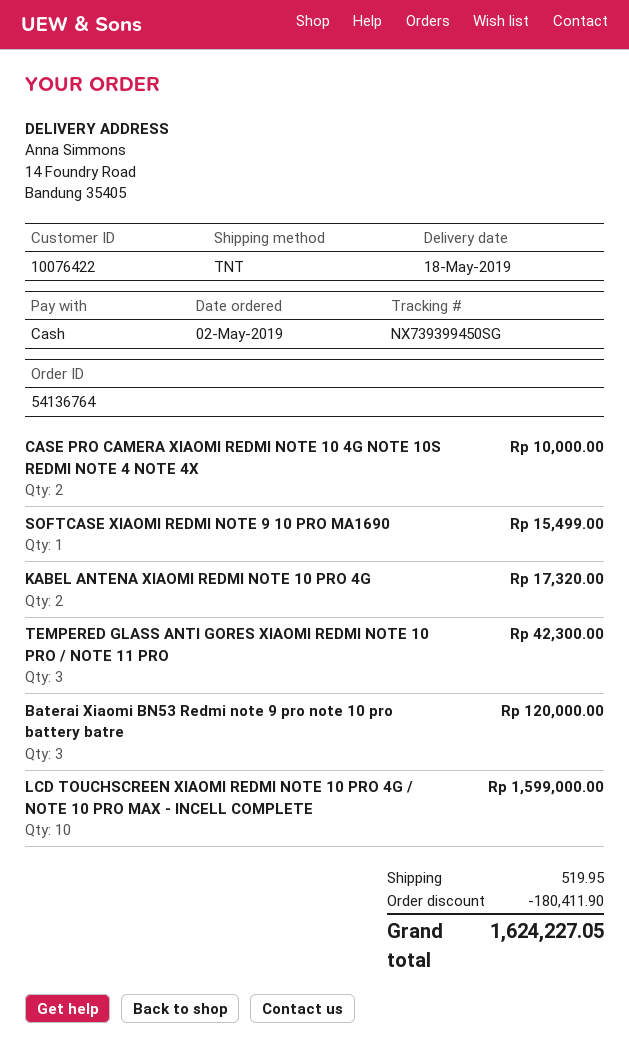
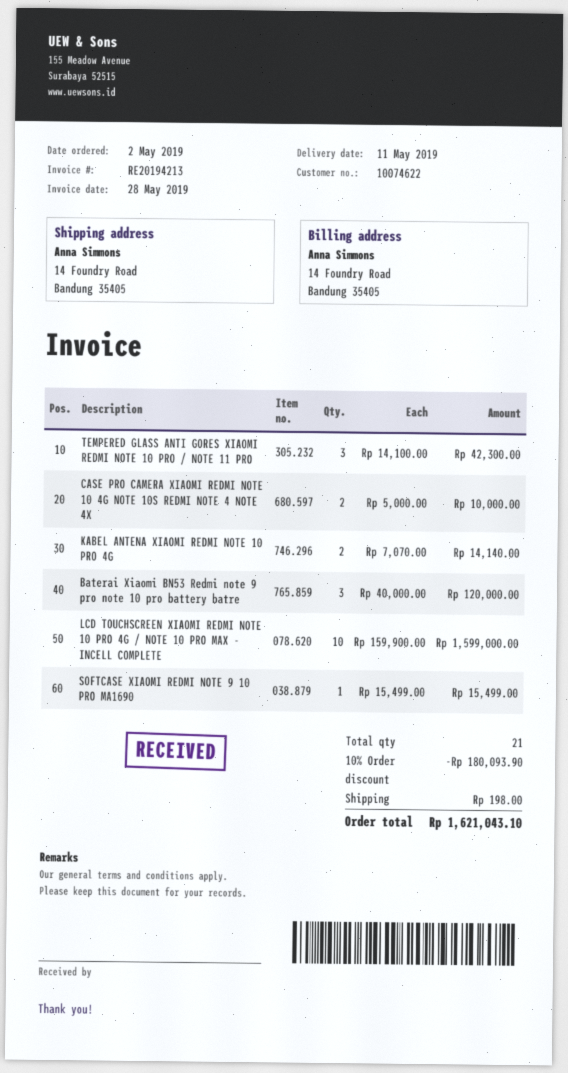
delivery date: 2019-05-18 -> 2019-05-11
customer number: 10076422 -> 10074622
KABEL ANTENA XIAOMI REDMI NOTE 10 PRO 4G: 2 for 17320.00 -> 2 for 14140.00
discount: 180411.90 -> 180093.90
shipping: 519.95 -> 198.00
total: 1624227.05 -> 1621043.10

